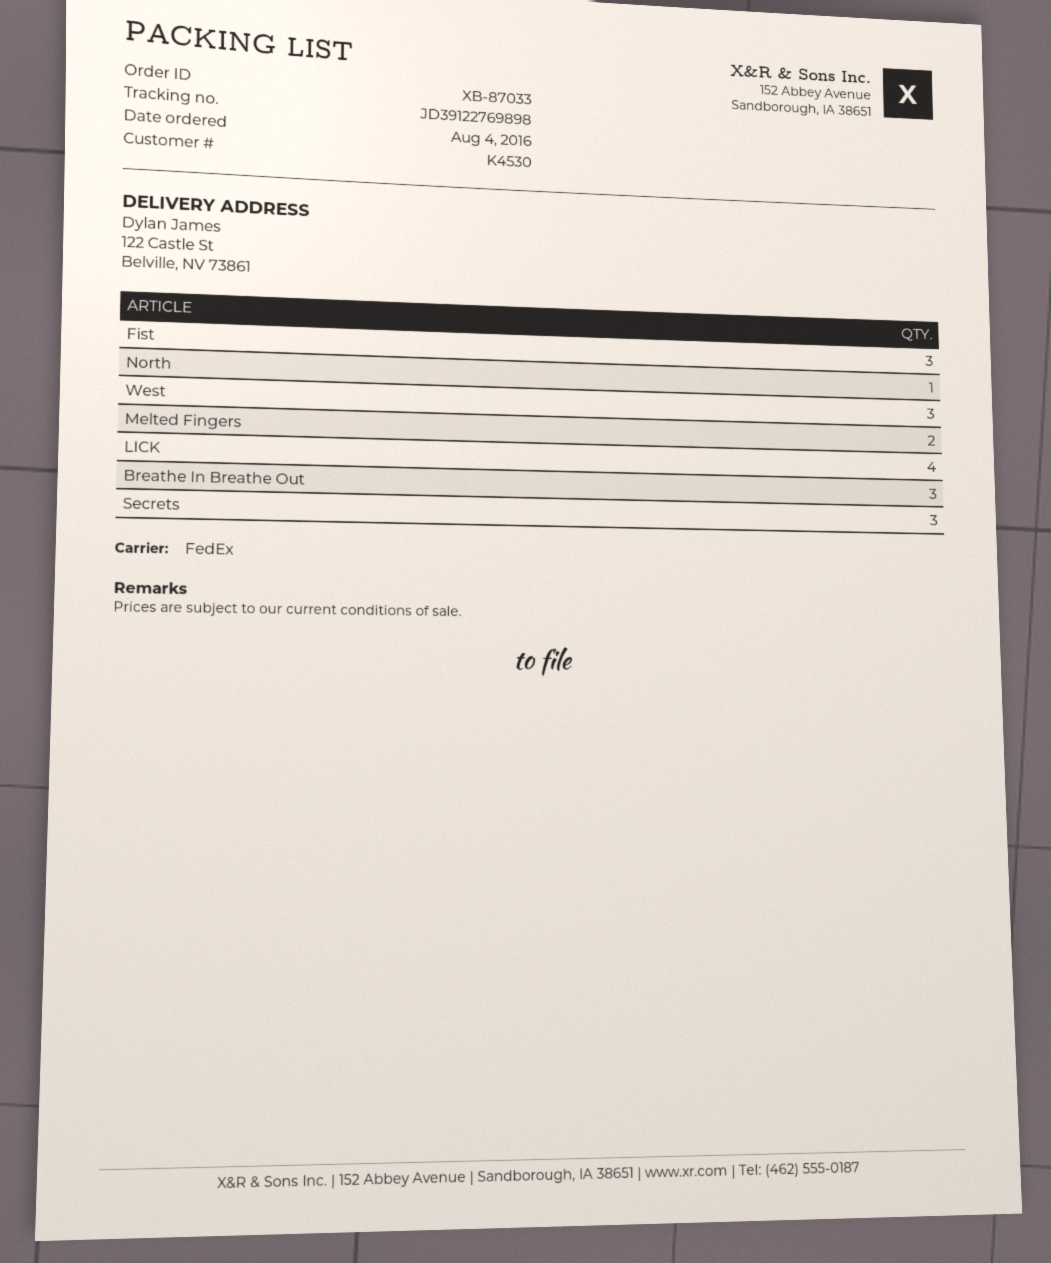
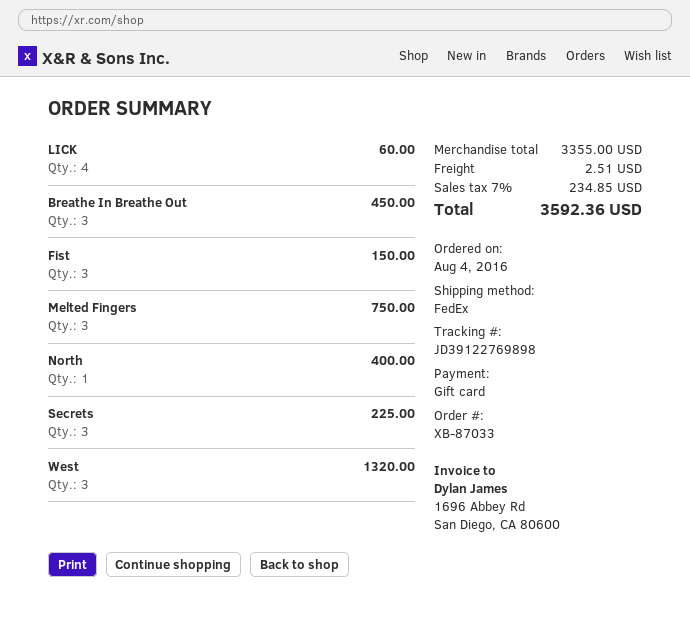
Melted Fingers: 2 -> 3

